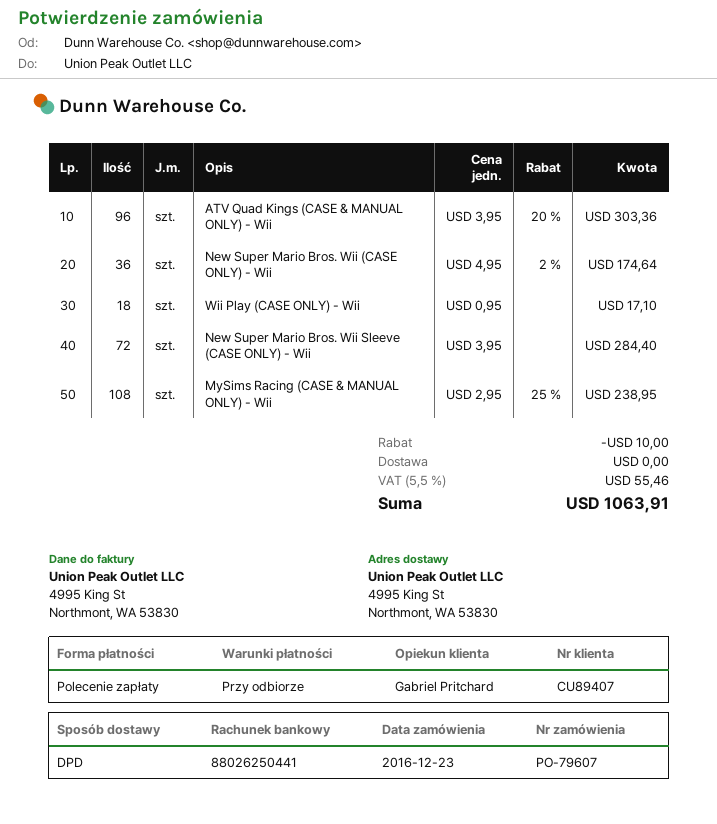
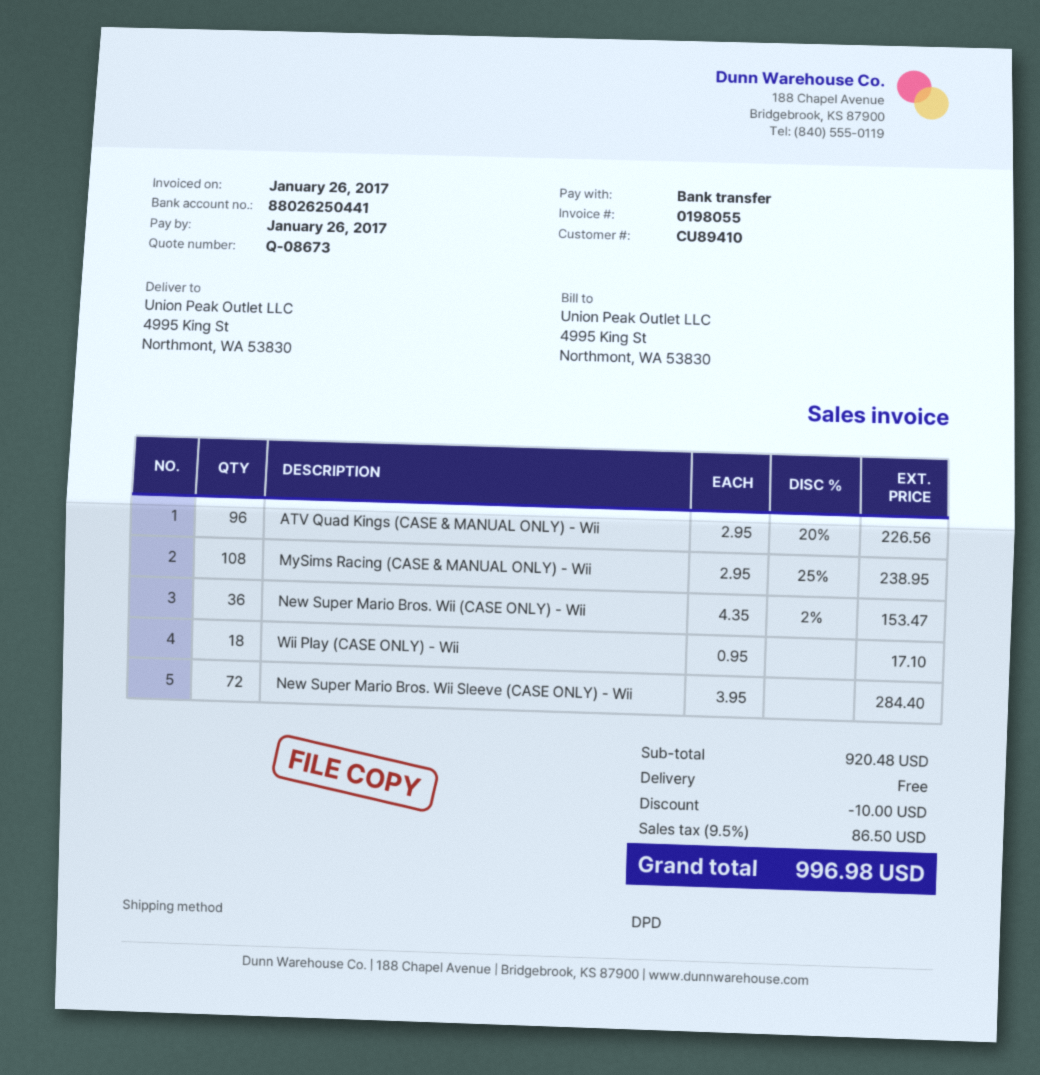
customer number: CU89407 -> CU89410
payment method: direct debit -> bank transfer
ATV Quad Kings (CASE & MANUAL ONLY) - Wii: 96 x 3.95 - 20% = 303.36 -> 96 x 2.95 - 20% = 226.56
New Super Mario Bros. Wii (CASE ONLY) - Wii: 36 x 4.95 - 2% = 174.64 -> 36 x 4.35 - 2% = 153.47
tax: 5.5% = 55.46 -> 9.5% = 86.50
total: 1063.91 -> 996.98

